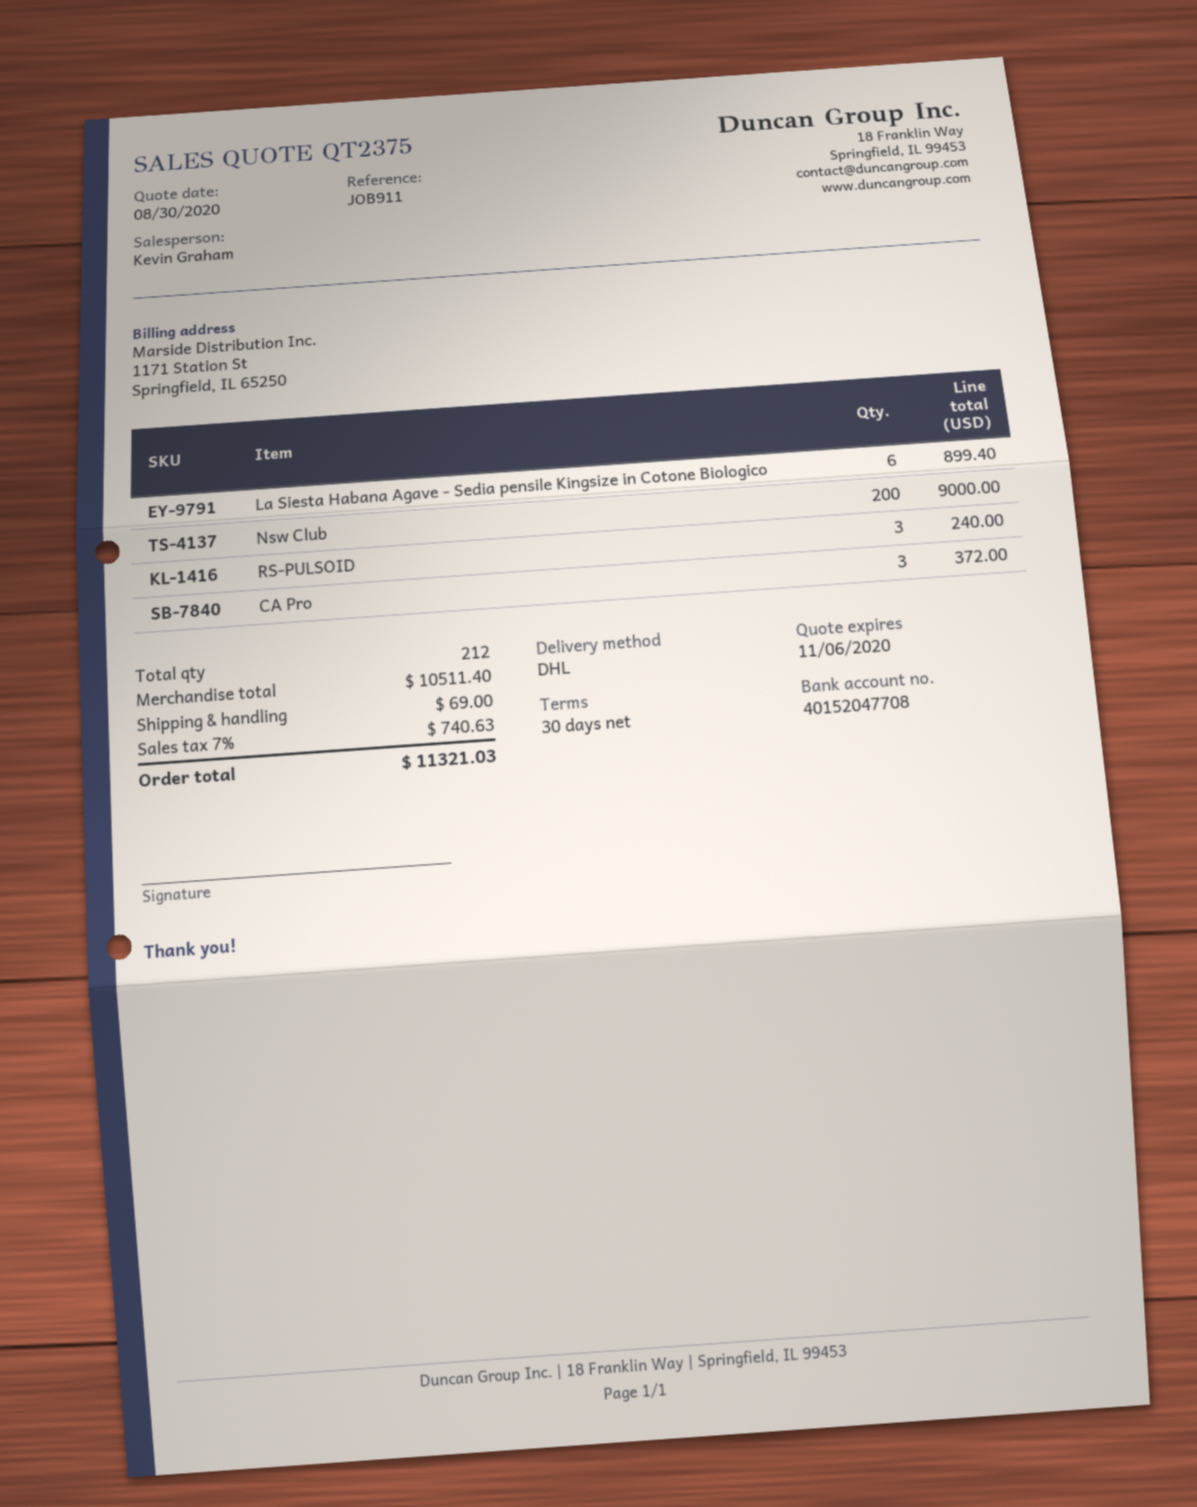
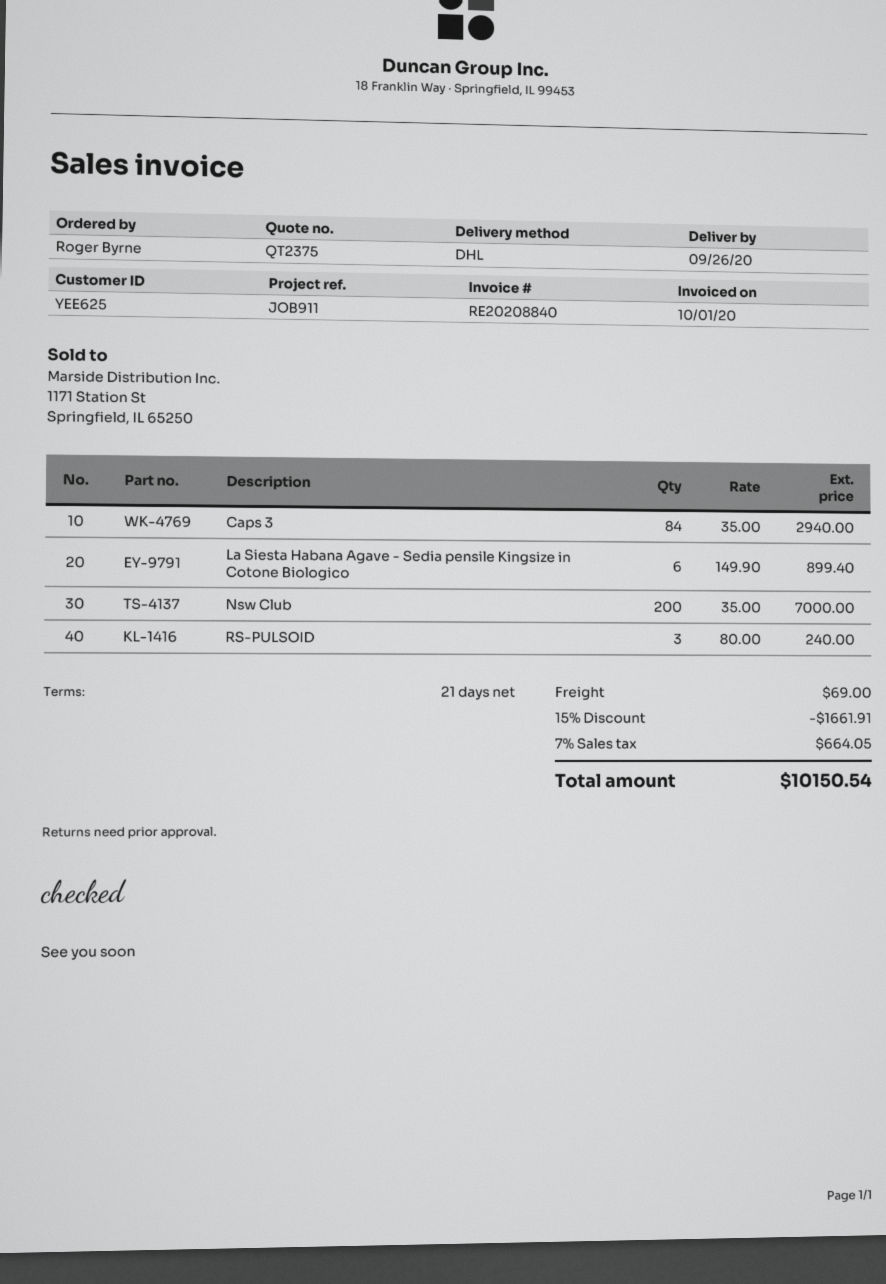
payment terms: 30 days -> 21 days
Nsw Club: 200 for 9000.00 -> 200 for 7000.00
CA Pro: 3 for 372.00 -> none
Caps 3: none -> 84 for 2940.00
discount: none -> 15% = 1661.91
tax: 7% = 740.63 -> 7% = 664.05
total: 11321.03 -> 10150.54

